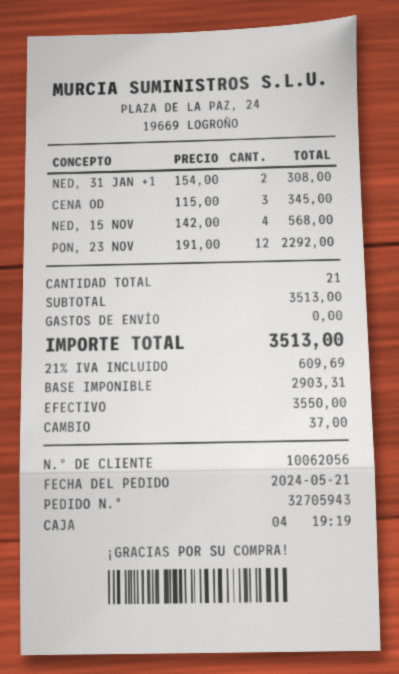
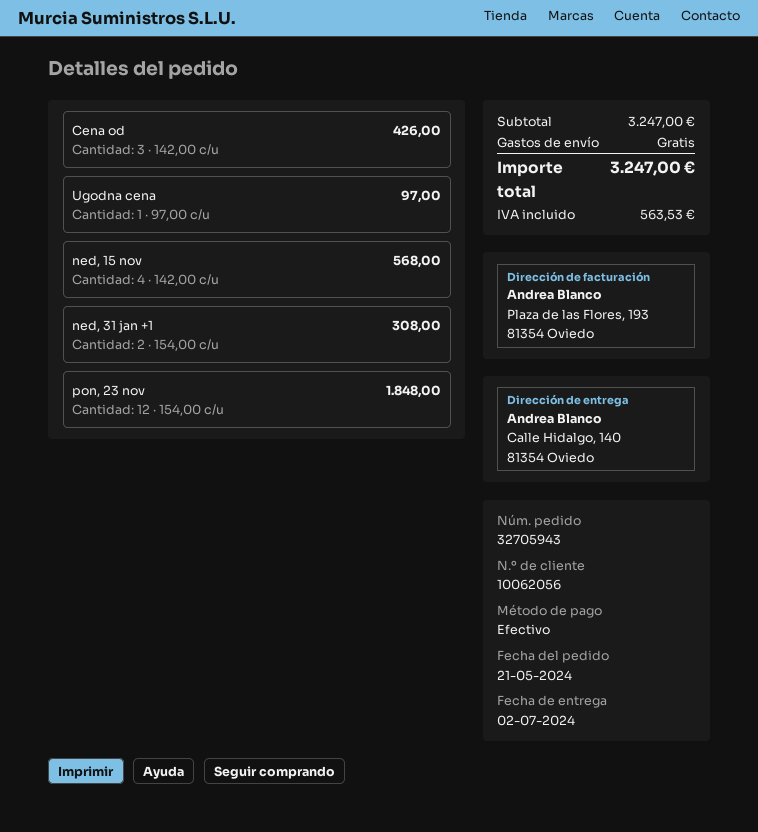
CENA OD: 3 x 115.00 = 345.00 -> 3 x 142.00 = 426.00
PON, 23 NOV: 12 x 191.00 = 2292.00 -> 12 x 154.00 = 1848.00
Ugodna cena: none -> 1 x 97.00 = 97.00
subtotal: 3513.00 -> 3247.00
tax: 609.69 -> 563.53
total: 3513.00 -> 3247.00

